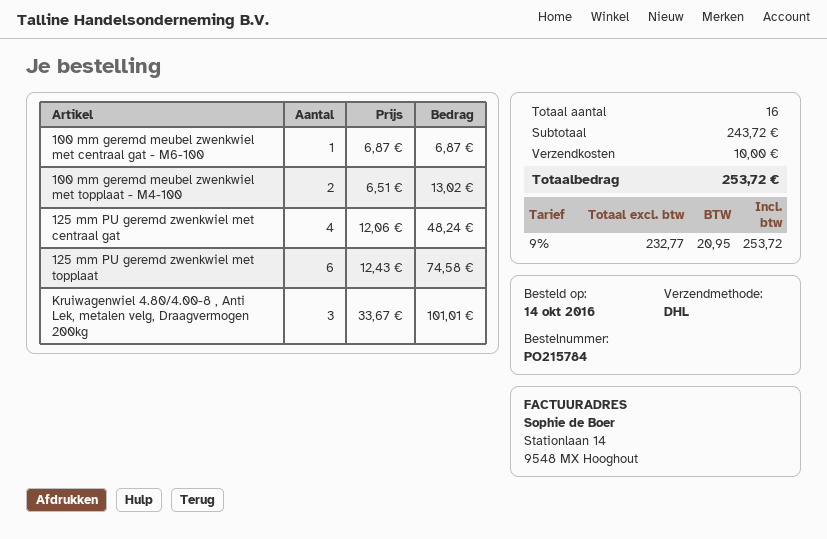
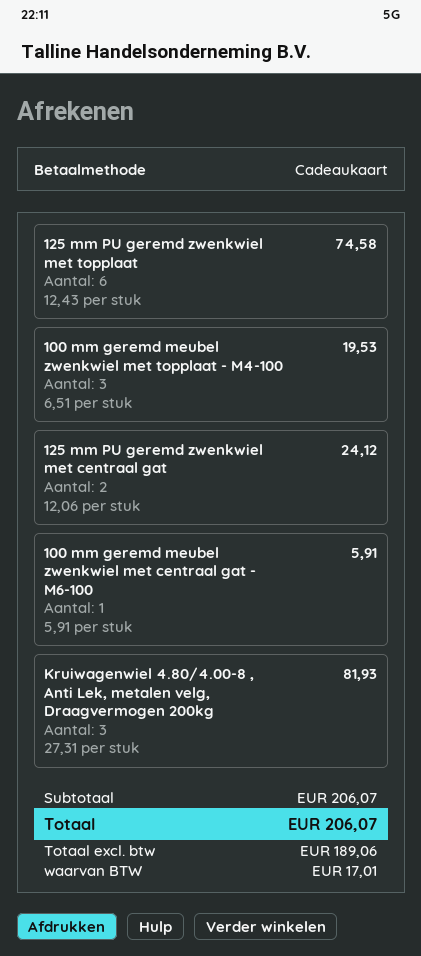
100 mm geremd meubel zwenkwiel met centraal gat - M6-100: 1 x 6.87 = 6.87 -> 1 x 5.91 = 5.91
100 mm geremd meubel zwenkwiel met topplaat - M4-100: 2 x 6.51 = 13.02 -> 3 x 6.51 = 19.53
125 mm PU geremd zwenkwiel met centraal gat: 4 x 12.06 = 48.24 -> 2 x 12.06 = 24.12
Kruiwagenwiel 4.80/4.00-8 , Anti Lek, metalen velg, Draagvermogen 200kg: 3 x 33.67 = 101.01 -> 3 x 27.31 = 81.93
subtotal: 243.72 -> 206.07
shipping: 10.00 -> none
net: 232.77 -> 189.06
tax: 20.95 -> 17.01
total: 253.72 -> 206.07

